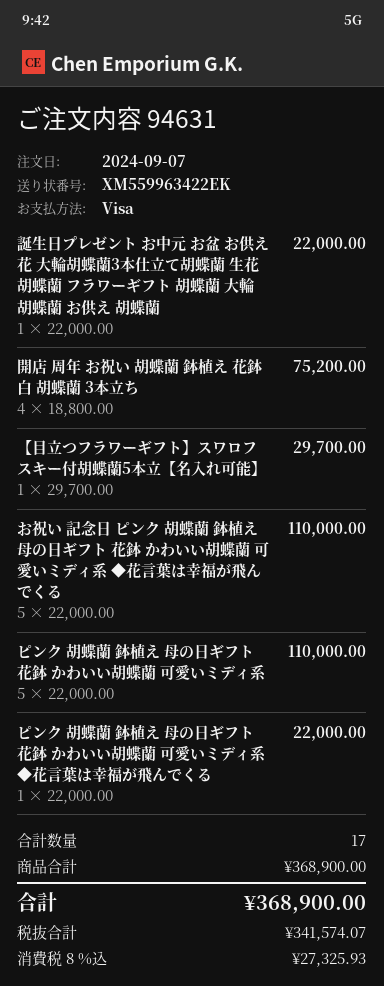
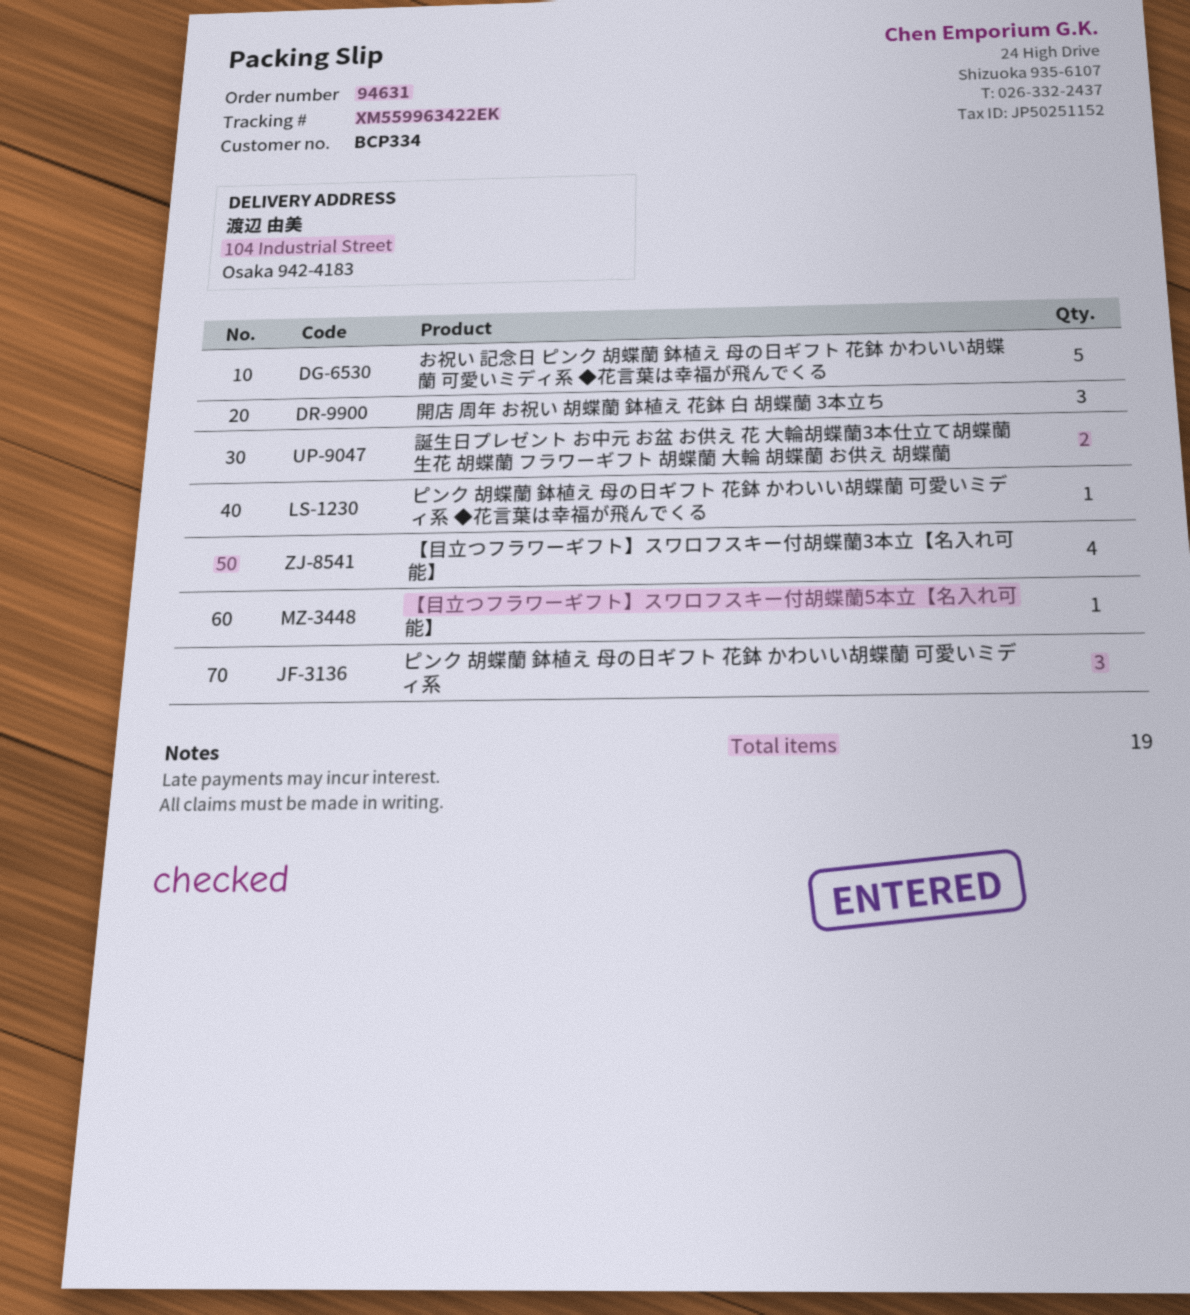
誕生日プレゼント お中元 お盆 お供え 花 大輪胡蝶蘭3本仕立て胡蝶蘭 生花 胡蝶蘭 フラワーギフト 胡蝶蘭 大輪 胡蝶蘭 お供え 胡蝶蘭: 1 -> 2
開店 周年 お祝い 胡蝶蘭 鉢植え 花鉢 白 胡蝶蘭 3本立ち: 4 -> 3
ピンク 胡蝶蘭 鉢植え 母の日ギフト 花鉢 かわいい胡蝶蘭 可愛いミディ系: 5 -> 3
【目立つフラワーギフト】スワロフスキー付胡蝶蘭3本立【名入れ可能】: none -> 4
total quantity: 17 -> 19

